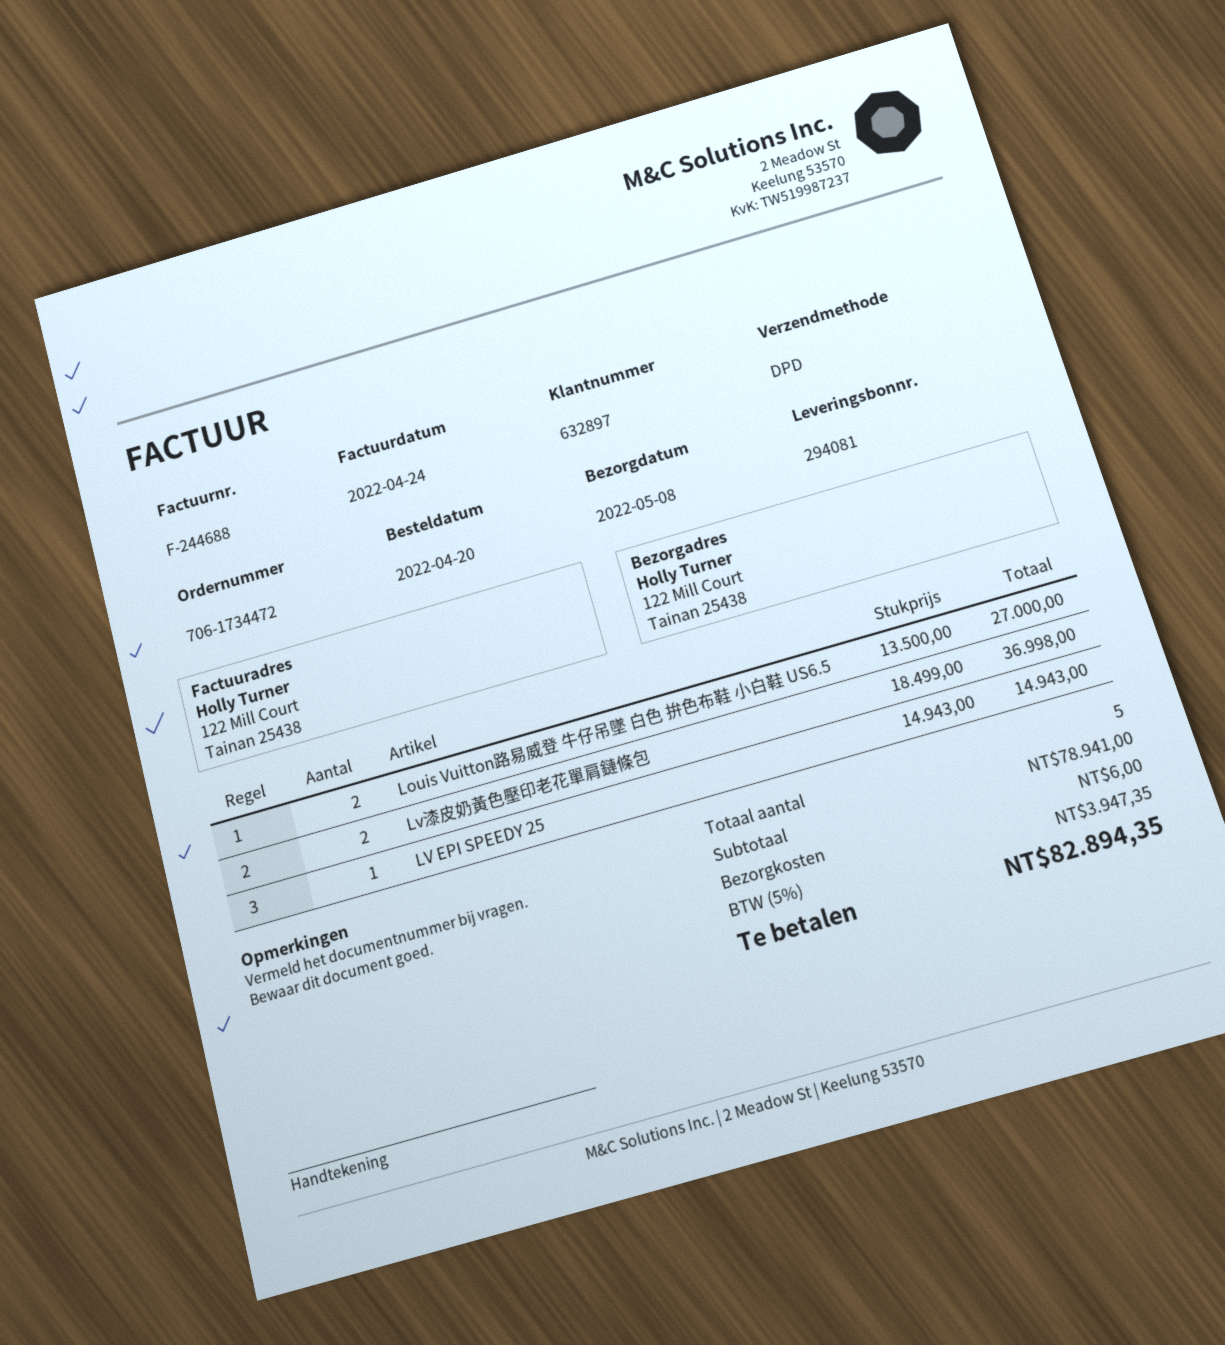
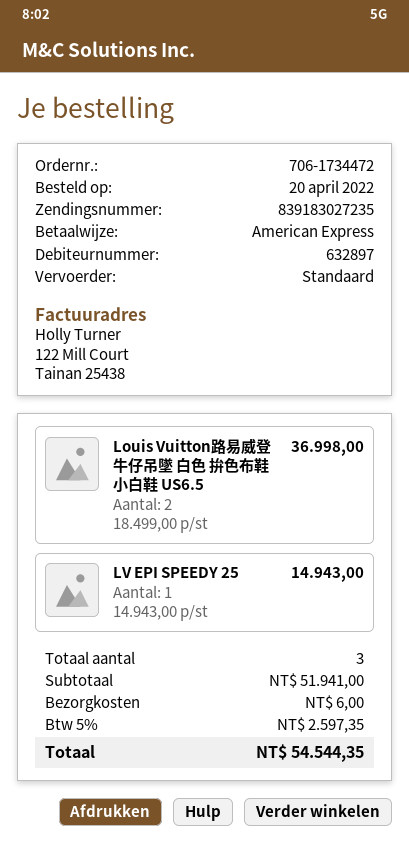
shipping method: DPD -> standard
Louis Vuitton路易威登 牛仔吊墜 白色 拚色布鞋 小白鞋 US6.5: 2 x 13500.00 = 27000.00 -> 2 x 18499.00 = 36998.00
Lv漆皮奶黃色壓印老花單肩鏈條包: 2 x 18499.00 = 36998.00 -> none
total quantity: 5 -> 3
subtotal: 78941.00 -> 51941.00
tax: 5% = 3947.35 -> 5% = 2597.35
total: 82894.35 -> 54544.35

